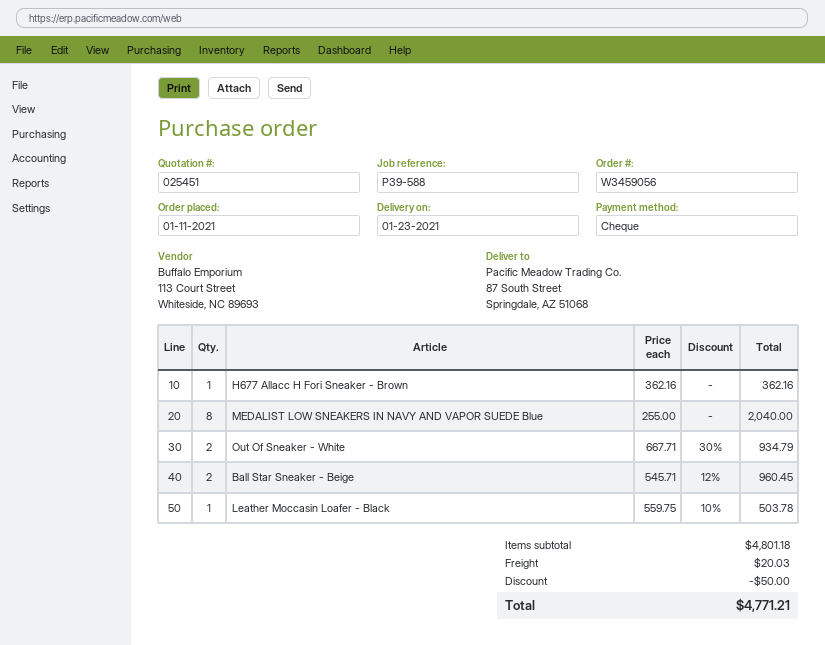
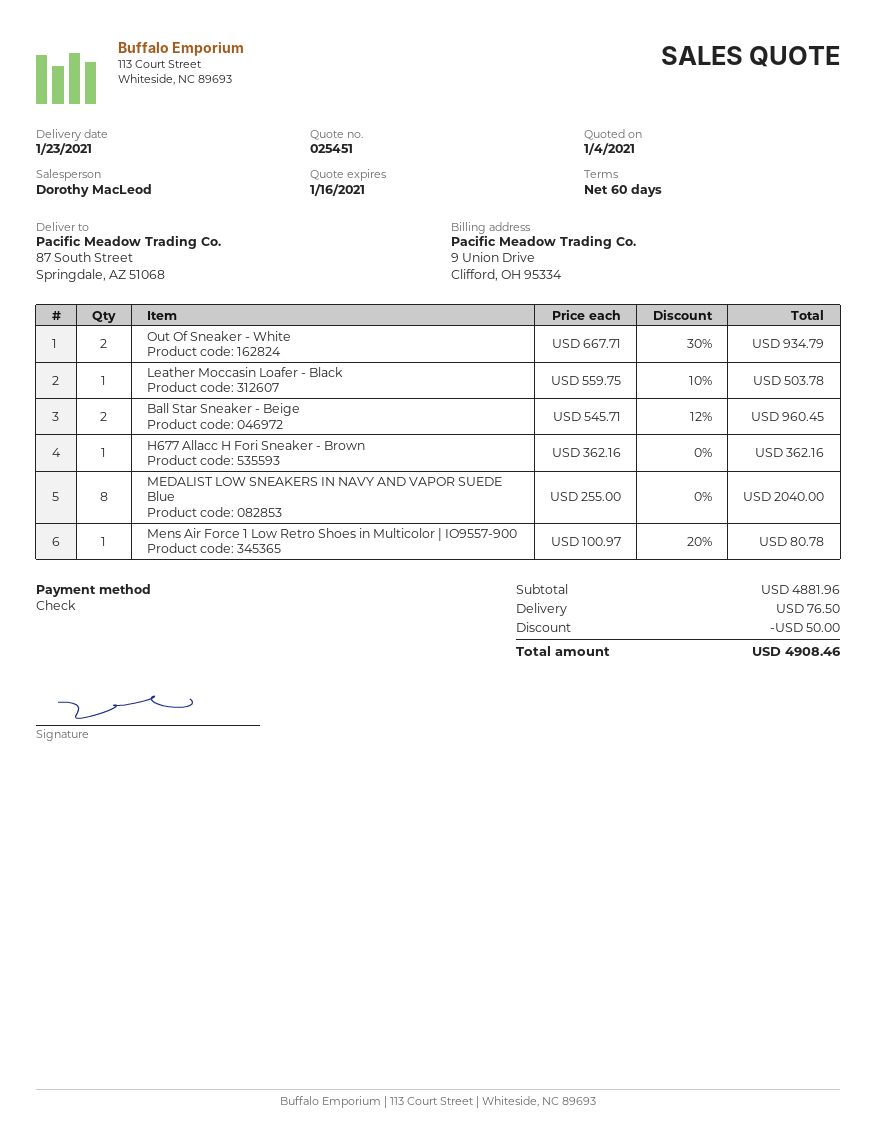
Mens Air Force 1 Low Retro Shoes in Multicolor | IO9557-900: none -> 1 x 100.97 - 20% = 80.78
subtotal: 4801.18 -> 4881.96
shipping: 20.03 -> 76.50
total: 4771.21 -> 4908.46

